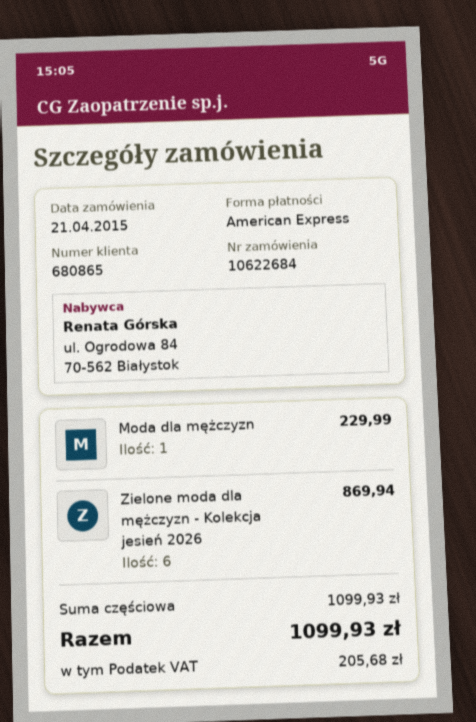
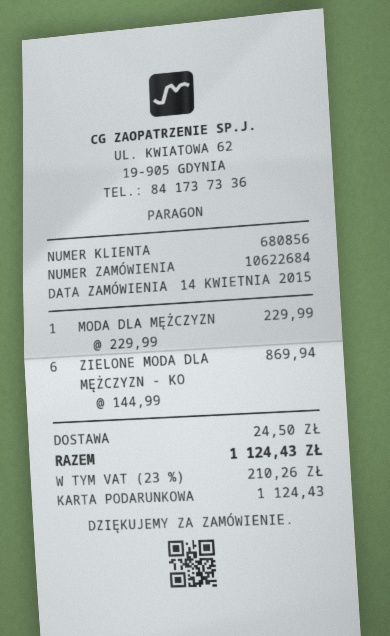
order date: 2015-04-21 -> 2015-04-14
customer number: 680865 -> 680856
payment method: American Express -> gift card
shipping: none -> 24.50
tax: 205.68 -> 210.26
total: 1099.93 -> 1124.43

